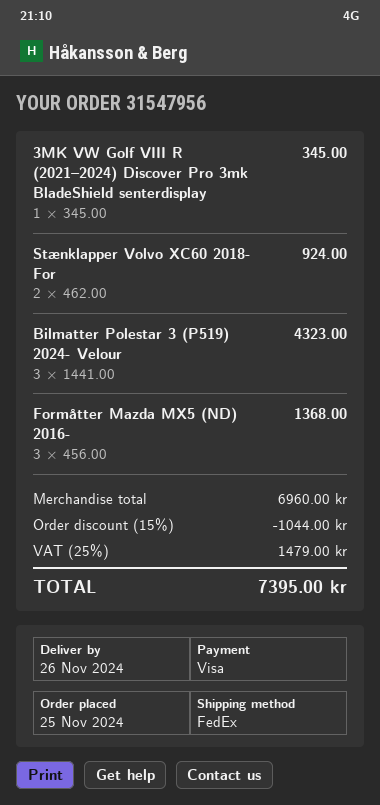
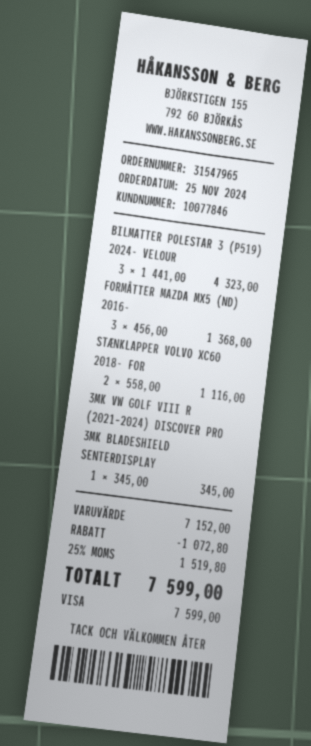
order number: 31547956 -> 31547965
Stænklapper Volvo XC60 2018- For: 2 x 462.00 = 924.00 -> 2 x 558.00 = 1116.00
subtotal: 6960.00 -> 7152.00
discount: 1044.00 -> 1072.80
tax: 25% = 1479.00 -> 25% = 1519.80
total: 7395.00 -> 7599.00

